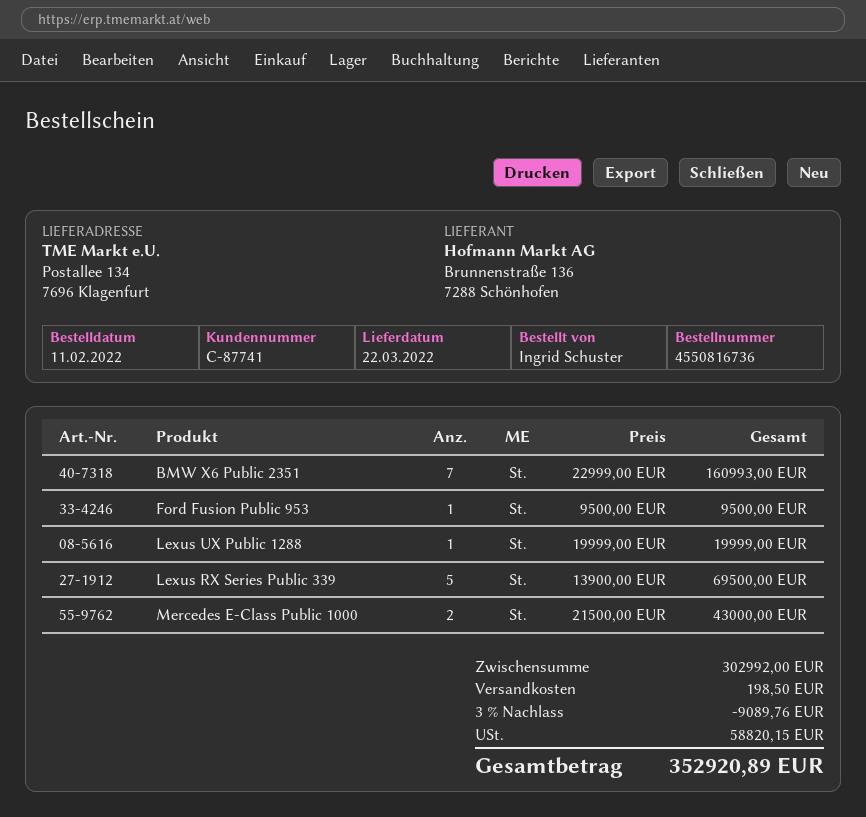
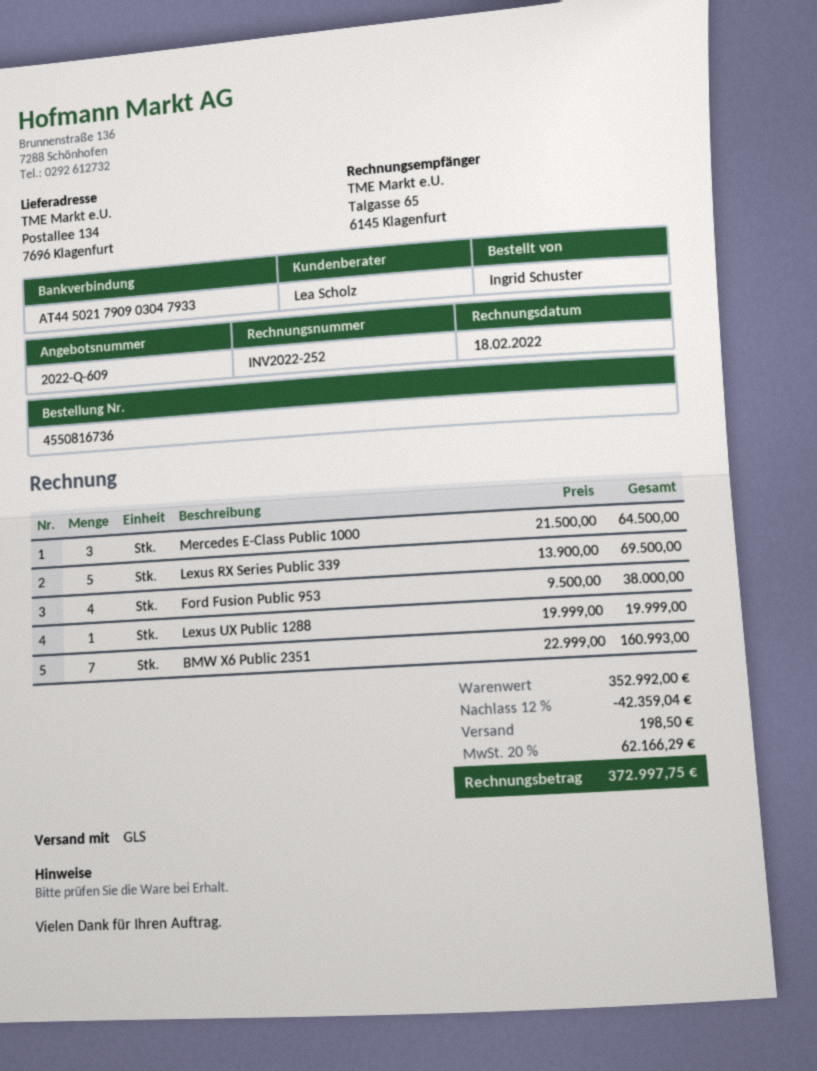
Ford Fusion Public 953: 1 x 9500.00 = 9500.00 -> 4 x 9500.00 = 38000.00
Mercedes E-Class Public 1000: 2 x 21500.00 = 43000.00 -> 3 x 21500.00 = 64500.00
subtotal: 302992.00 -> 352992.00
discount: 3% = 9089.76 -> 12% = 42359.04
tax: 58820.15 -> 62166.29
total: 352920.89 -> 372997.75

